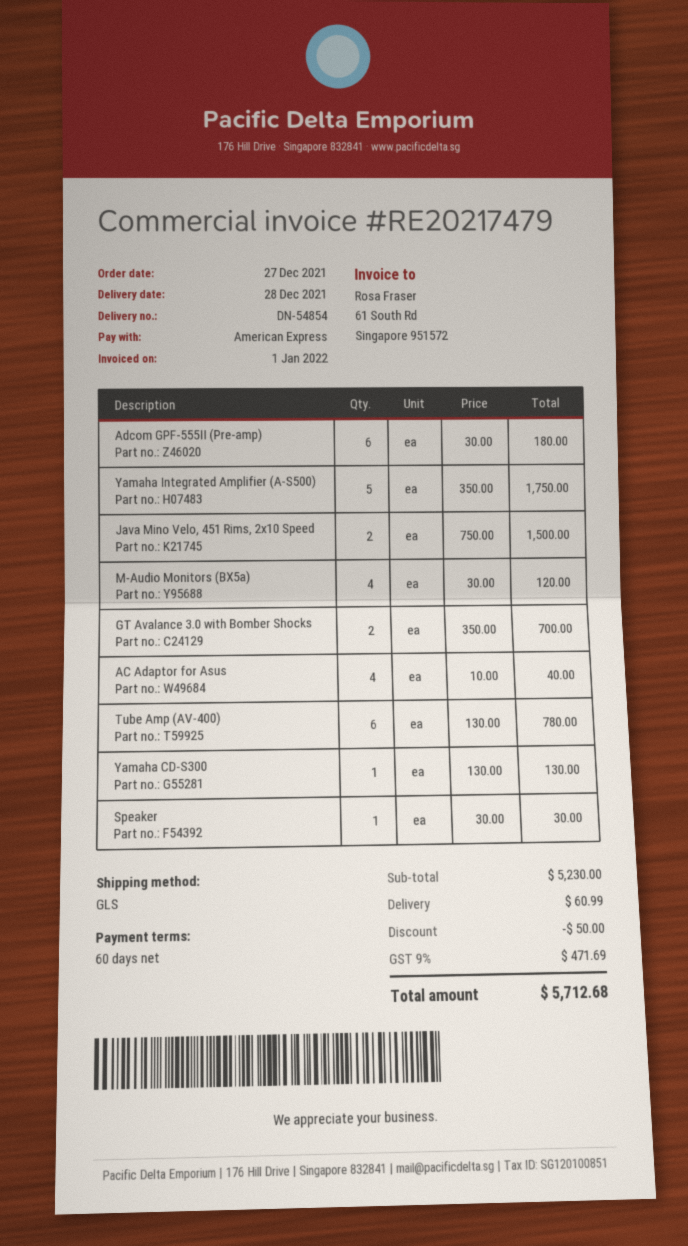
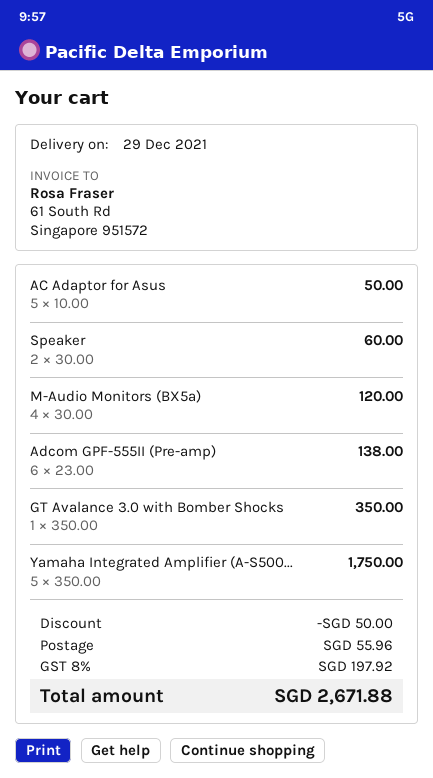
delivery date: 2021-12-28 -> 2021-12-29
Adcom GPF-555II (Pre-amp): 6 x 30.00 = 180.00 -> 6 x 23.00 = 138.00
Java Mino Velo, 451 Rims, 2x10 Speed: 2 x 750.00 = 1500.00 -> none
GT Avalance 3.0 with Bomber Shocks: 2 x 350.00 = 700.00 -> 1 x 350.00 = 350.00
AC Adaptor for Asus: 4 x 10.00 = 40.00 -> 5 x 10.00 = 50.00
Tube Amp (AV-400): 6 x 130.00 = 780.00 -> none
Yamaha CD-S300: 1 x 130.00 = 130.00 -> none
Speaker: 1 x 30.00 = 30.00 -> 2 x 30.00 = 60.00
shipping: 60.99 -> 55.96
tax: 9% = 471.69 -> 8% = 197.92
total: 5712.68 -> 2671.88

